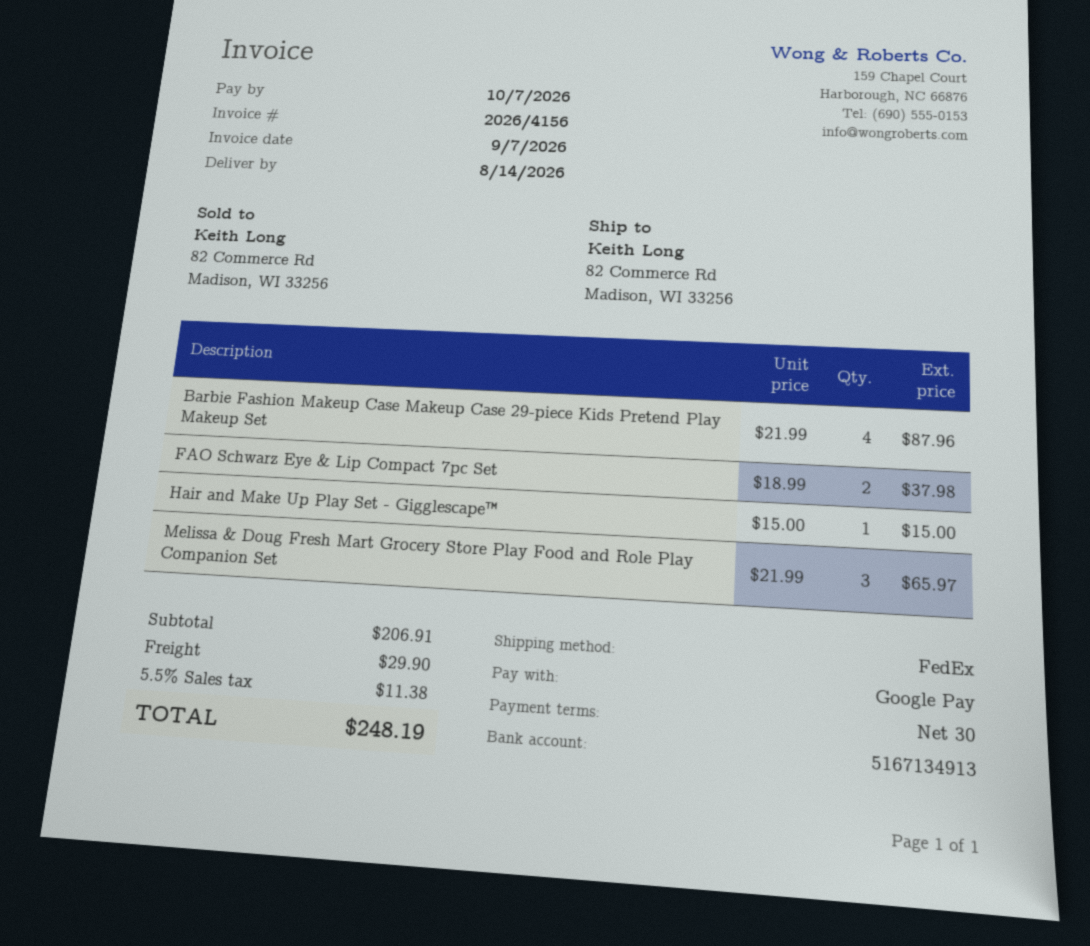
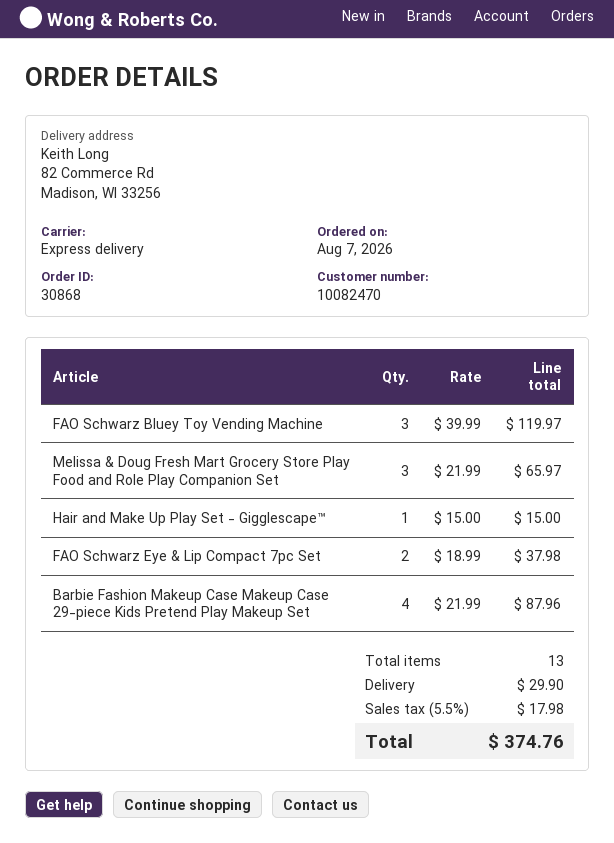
shipping method: FedEx -> express
FAO Schwarz Bluey Toy Vending Machine: none -> 3 x 39.99 = 119.97
tax: 5.5% = 11.38 -> 5.5% = 17.98
total: 248.19 -> 374.76

